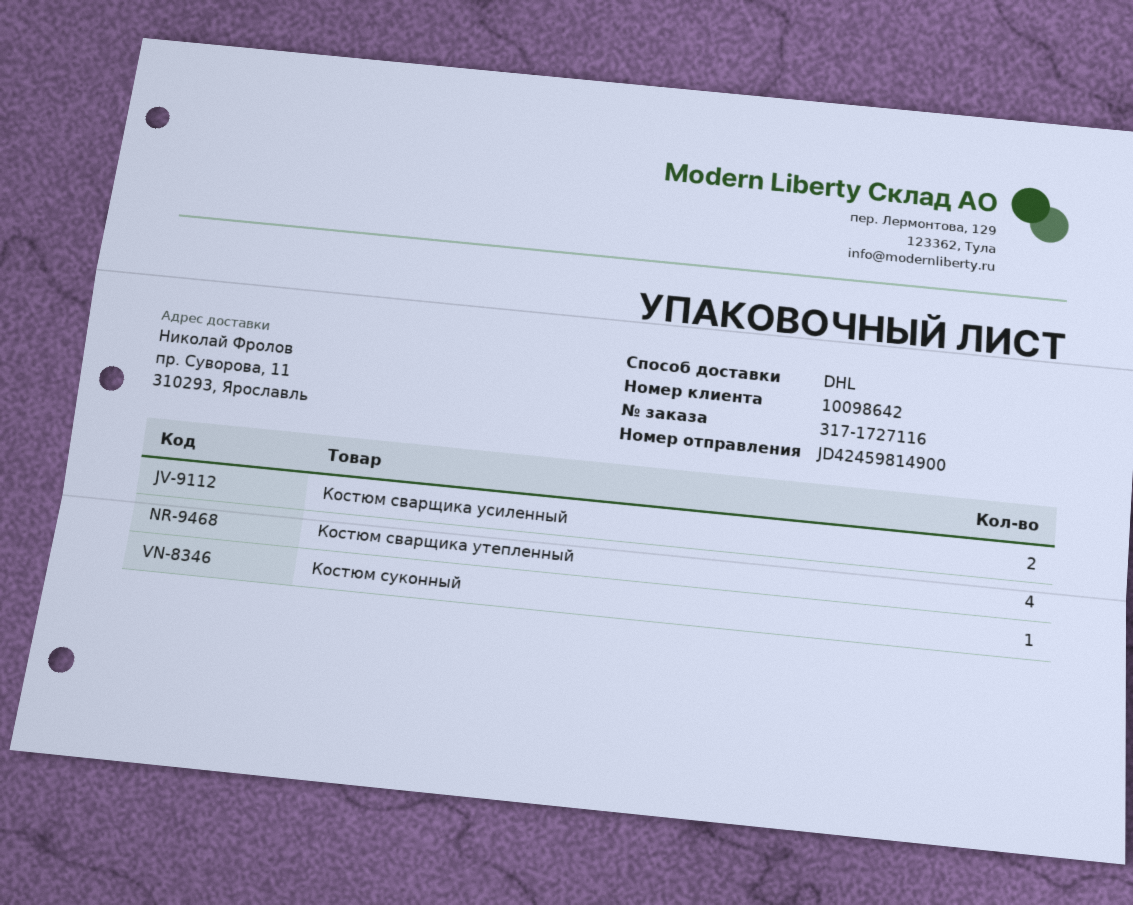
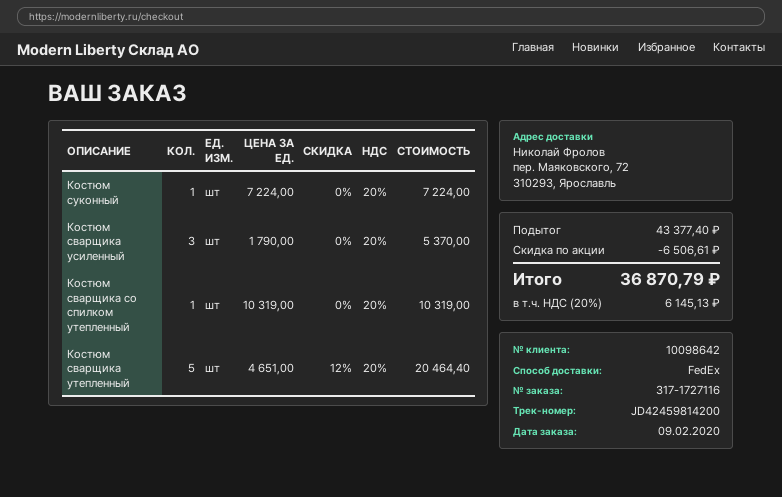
shipping method: DHL -> FedEx
tracking number: JD42459814900 -> JD42459814200
ship to: пр. Суворова, 11, 310293, Ярославль -> пер. Маяковского, 72, 310293, Ярославль
Костюм сварщика усиленный: 2 -> 3
Костюм сварщика утепленный: 4 -> 5
Костюм сварщика со спилком утепленный: none -> 1

